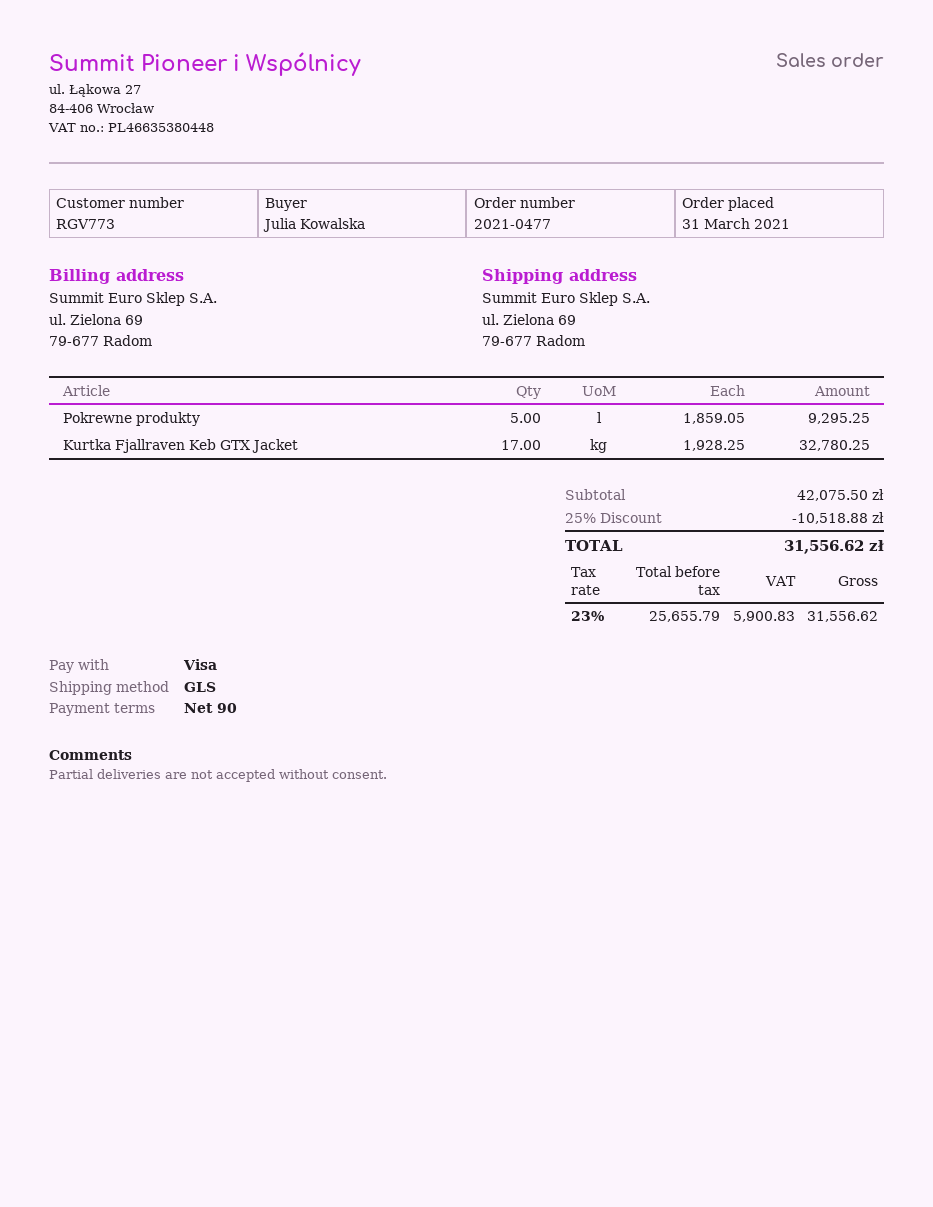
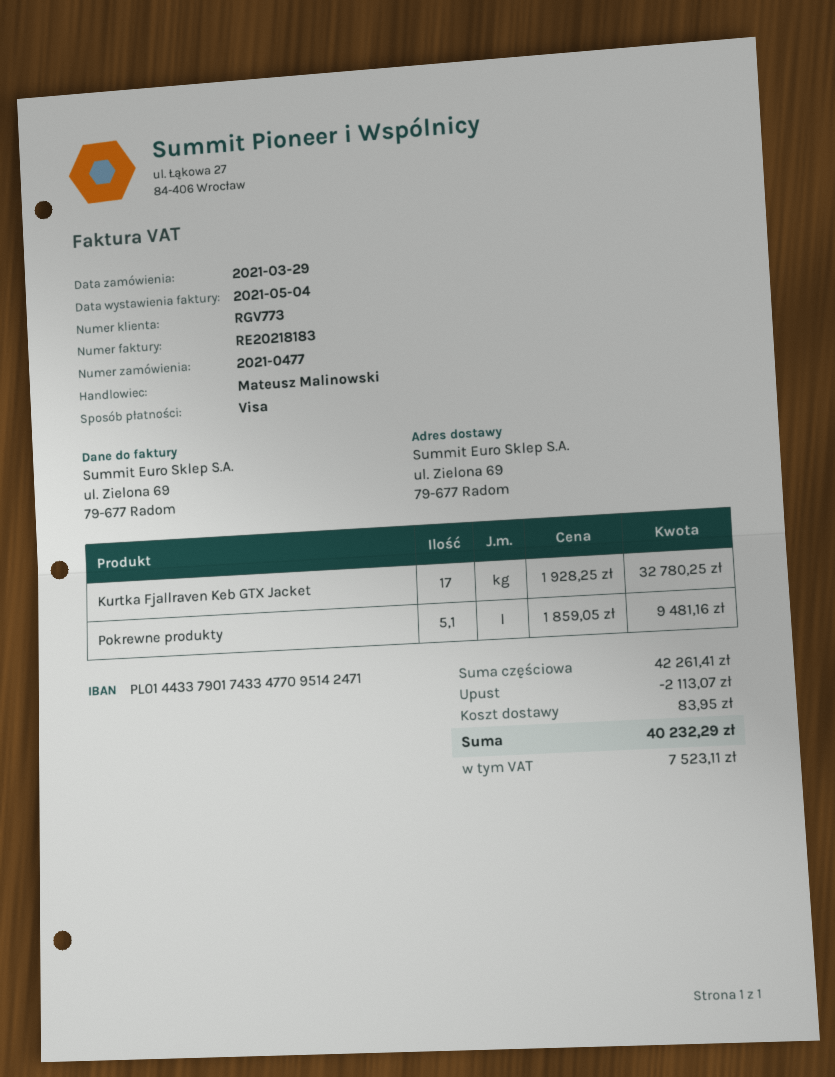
order date: 2021-03-31 -> 2021-03-29
Pokrewne produkty: 5 x 1859.05 = 9295.25 -> 5.1 x 1859.05 = 9481.16
subtotal: 42075.50 -> 42261.41
discount: 10518.88 -> 2113.07
shipping: none -> 83.95
tax: 5900.83 -> 7523.11
total: 31556.62 -> 40232.29

